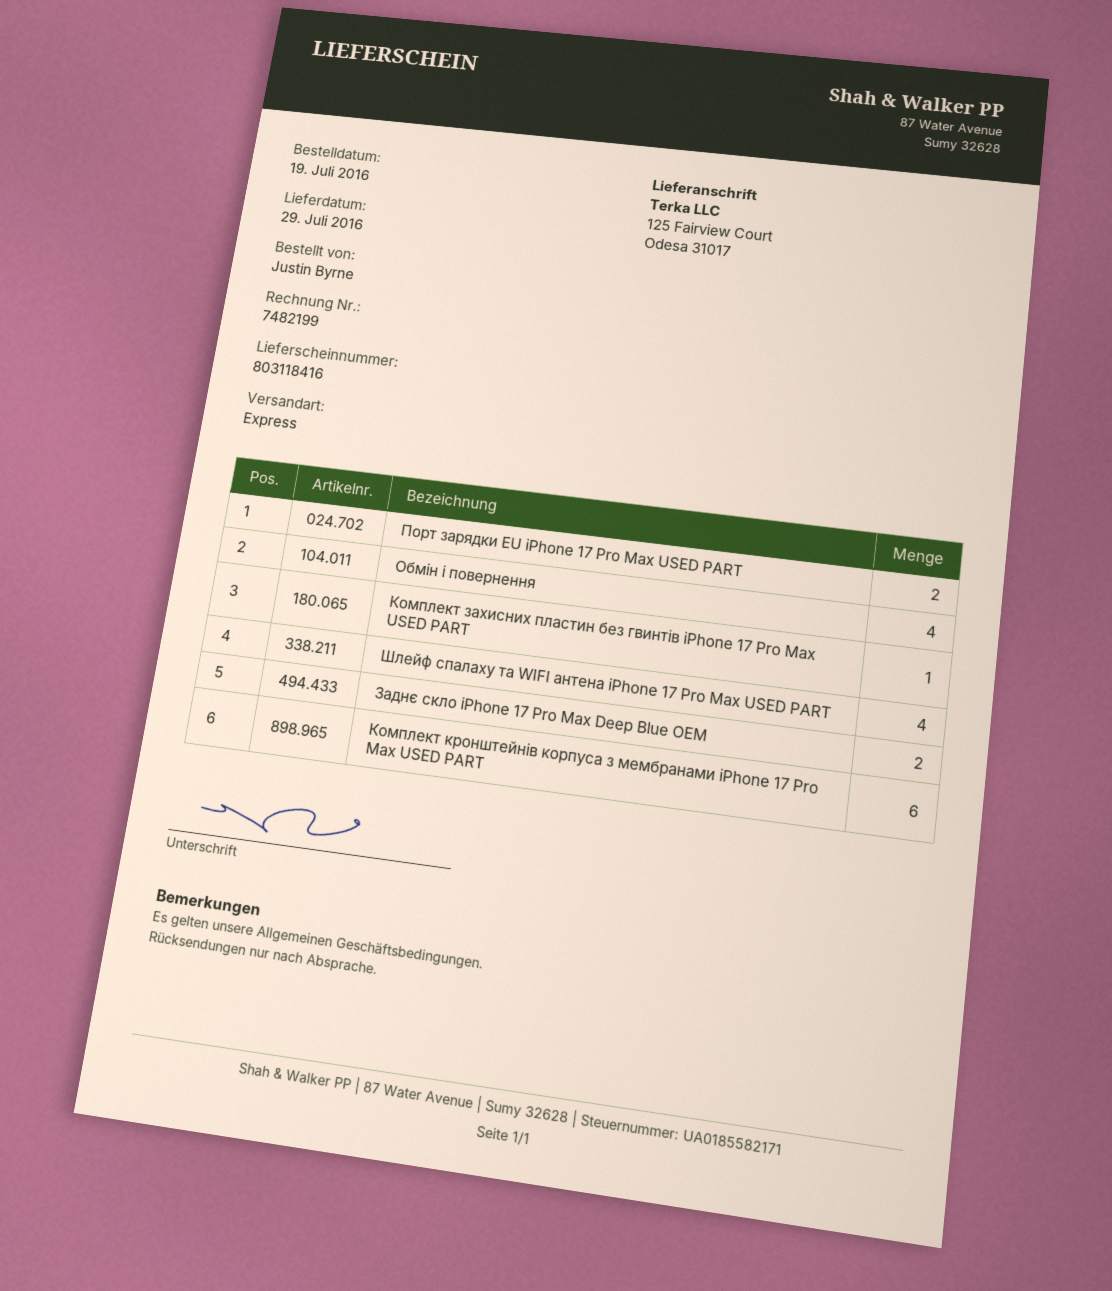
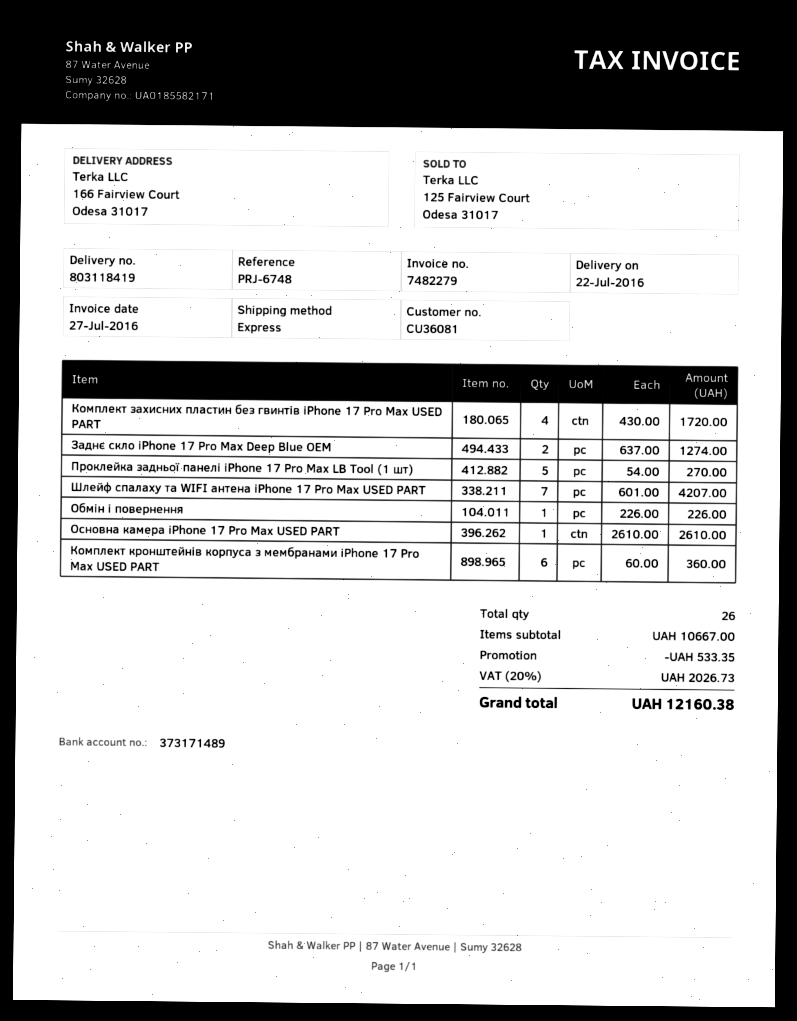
delivery note number: 803118416 -> 803118419
delivery date: 2016-07-29 -> 2016-07-22
invoice number: 7482199 -> 7482279
ship to: 125 Fairview Court, Odesa 31017 -> 166 Fairview Court, Odesa 31017
Порт зарядки EU iPhone 17 Pro Max USED PART: 2 -> none
Обмін і повернення: 4 -> 1
Комплект захисних пластин без гвинтів iPhone 17 Pro Max USED PART: 1 -> 4
Шлейф спалаху та WIFI антена iPhone 17 Pro Max USED PART: 4 -> 7
Проклейка задньої панелі iPhone 17 Pro Max LB Tool (1 шт): none -> 5
Основна камера iPhone 17 Pro Max USED PART: none -> 1

